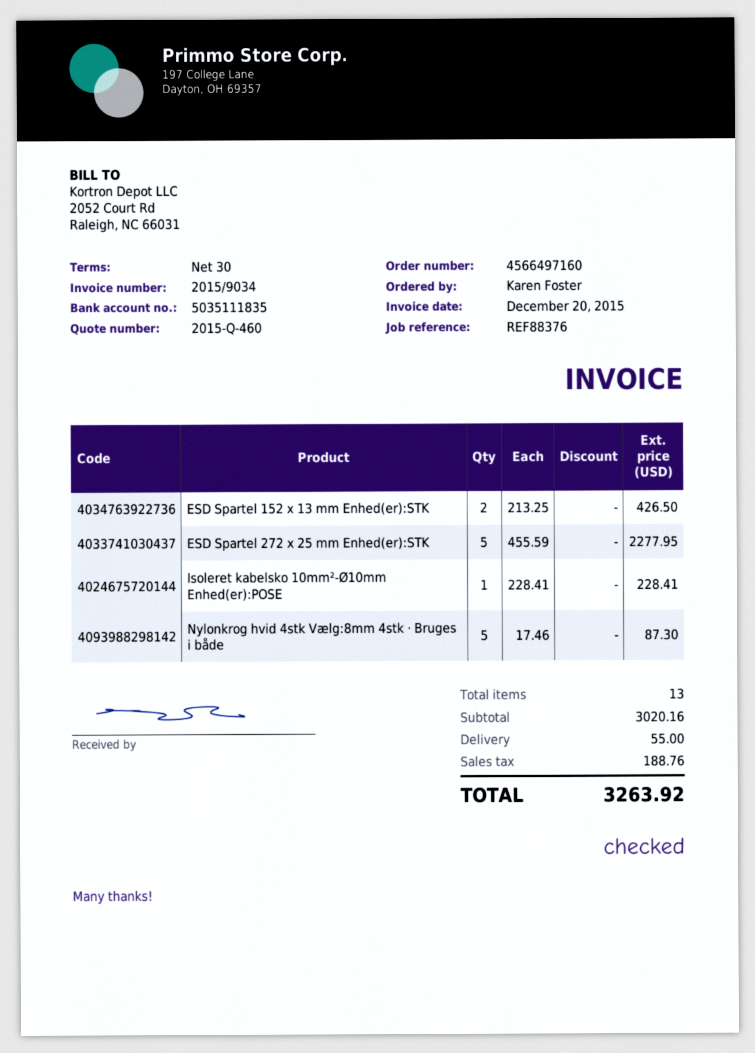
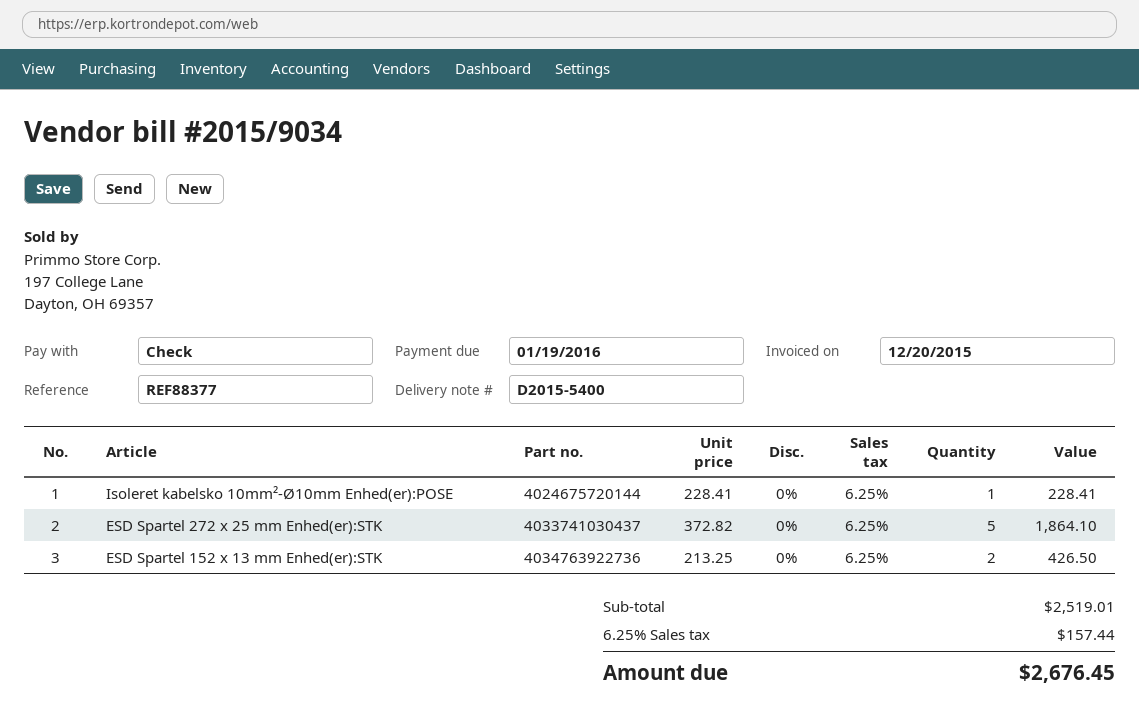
reference: REF88376 -> REF88377
ESD Spartel 272 x 25 mm Enhed(er):STK: 5 x 455.59 = 2277.95 -> 5 x 372.82 = 1864.10
Nylonkrog hvid 4stk Vælg:8mm 4stk · Bruges i både: 5 x 17.46 = 87.30 -> none
subtotal: 3020.16 -> 2519.01
shipping: 55.00 -> none
tax: 188.76 -> 157.44
total: 3263.92 -> 2676.45

